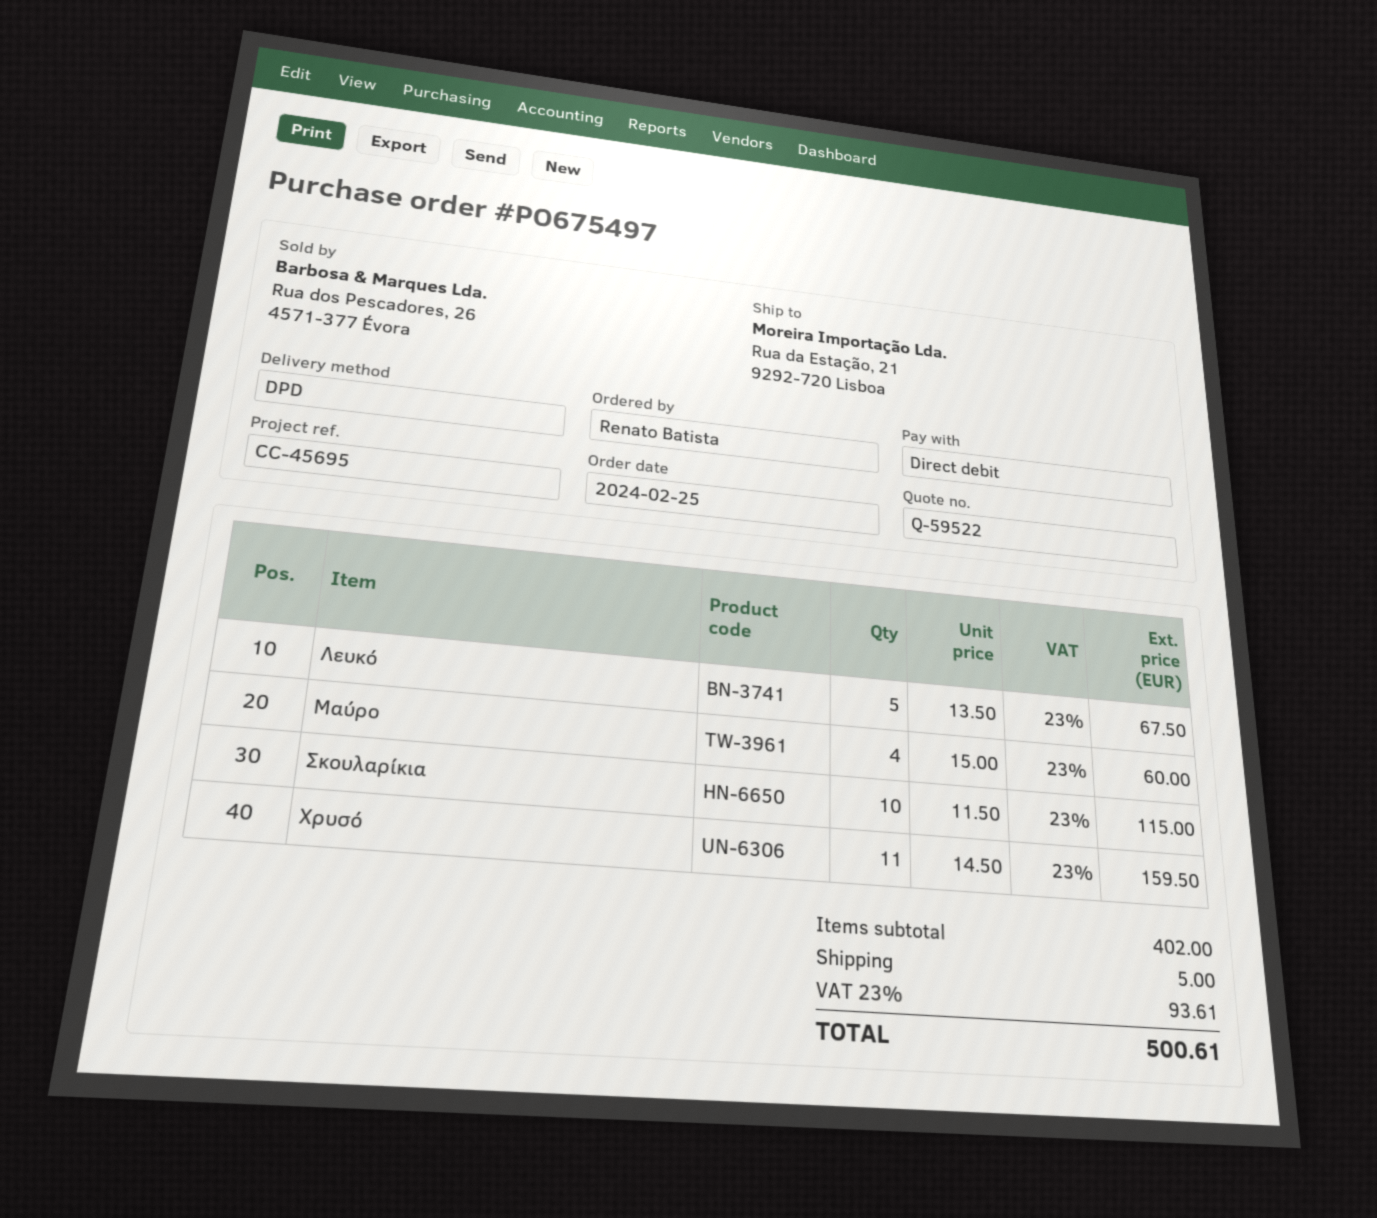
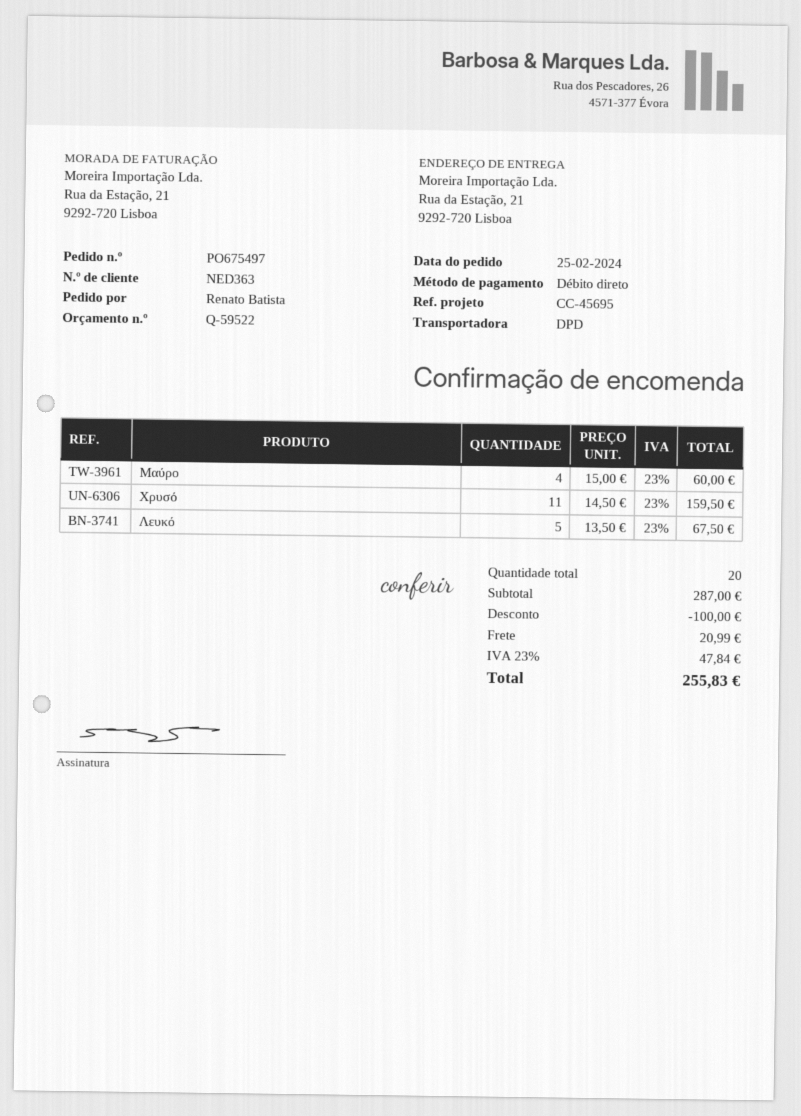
Σκουλαρίκια: 10 x 11.50 = 115.00 -> none
subtotal: 402.00 -> 287.00
discount: none -> 100.00
shipping: 5.00 -> 20.99
tax: 23% = 93.61 -> 23% = 47.84
total: 500.61 -> 255.83

